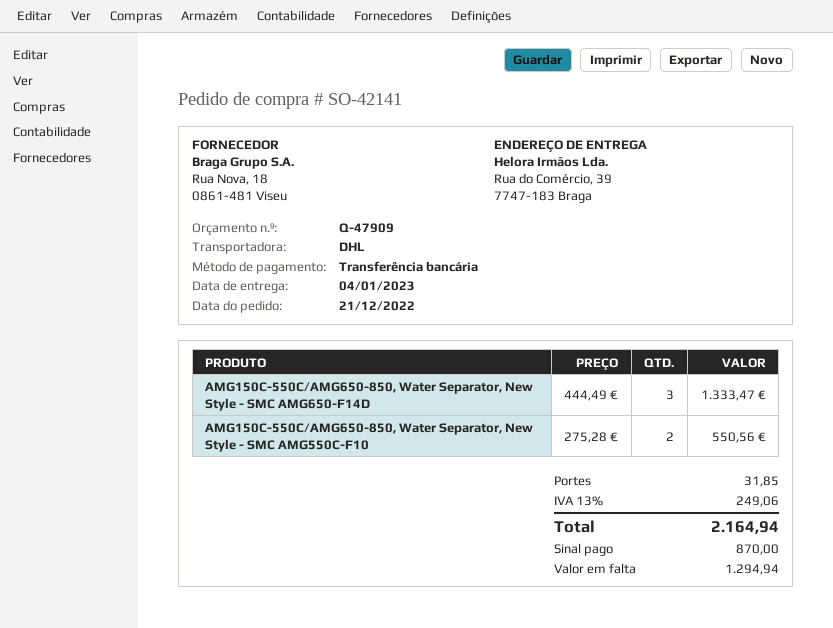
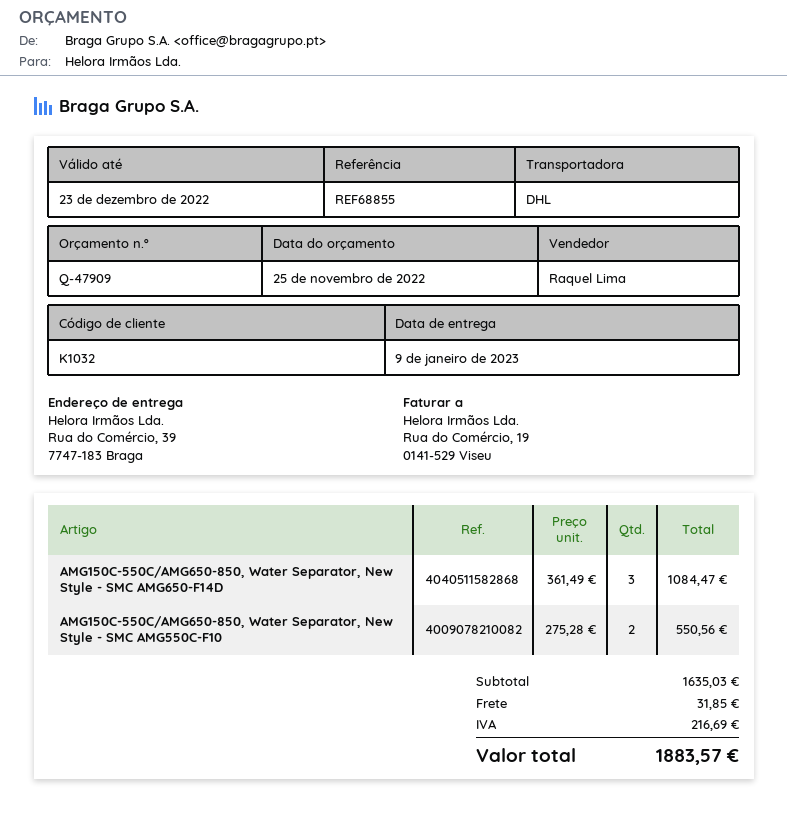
delivery date: 2023-01-04 -> 2023-01-09
AMG150C-550C/AMG650-850, Water Separator, New Style - SMC AMG650-F14D: 3 x 444.49 = 1333.47 -> 3 x 361.49 = 1084.47
tax: 249.06 -> 216.69
total: 2164.94 -> 1883.57

